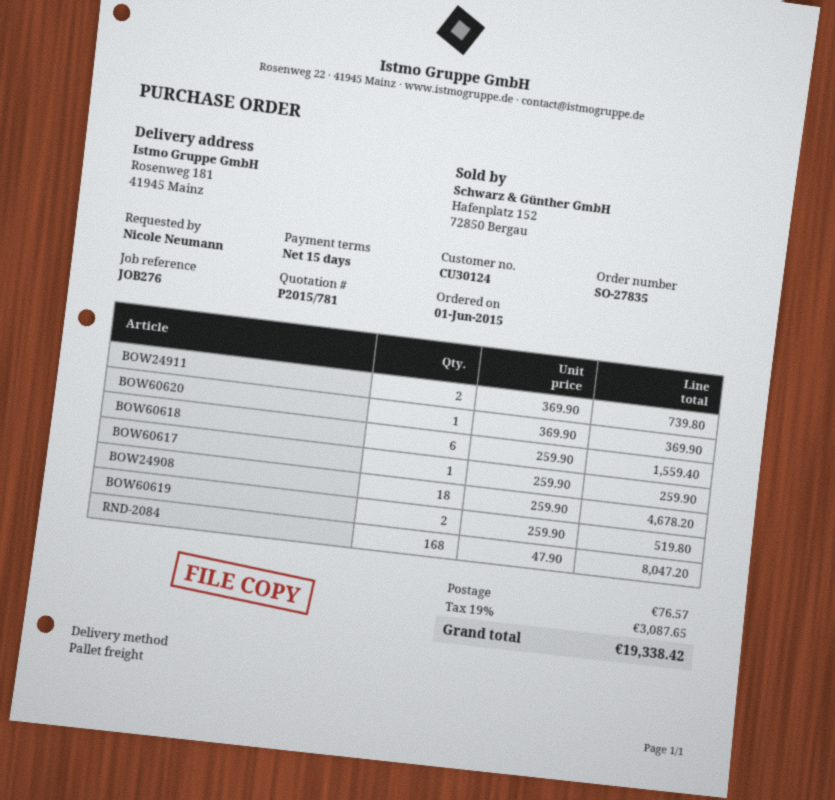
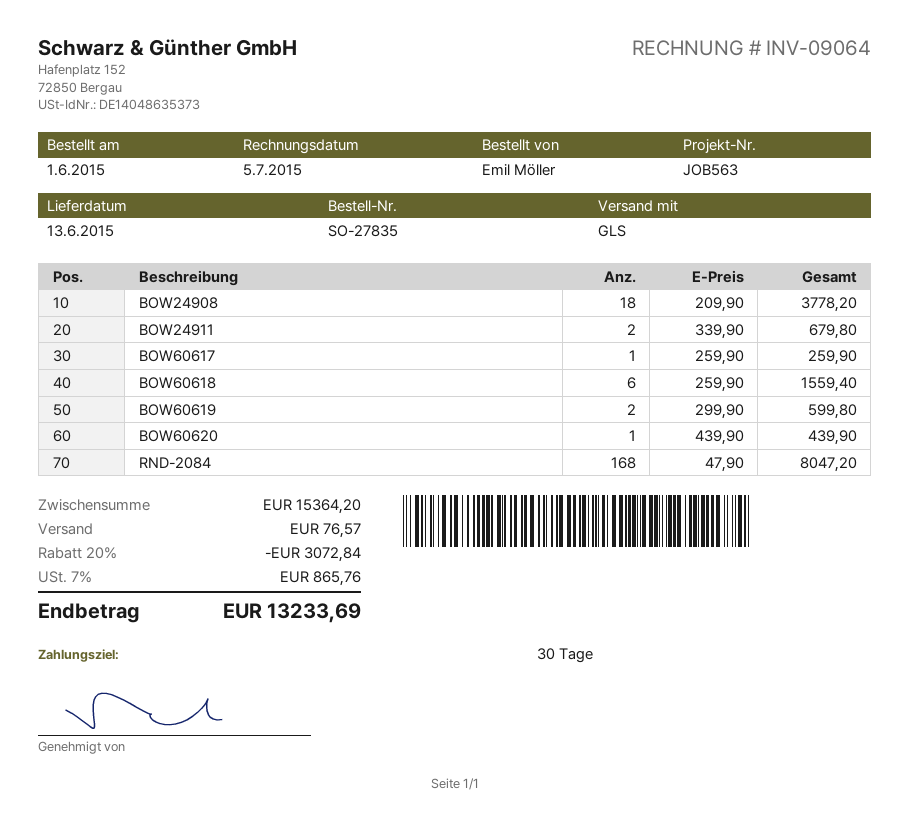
payment terms: 15 days -> 30 days
reference: JOB276 -> JOB563
ordered by: Nicole Neumann -> Emil Möller
shipping method: pallet freight -> GLS
BOW24911: 2 x 369.90 = 739.80 -> 2 x 339.90 = 679.80
BOW60620: 1 x 369.90 = 369.90 -> 1 x 439.90 = 439.90
BOW24908: 18 x 259.90 = 4678.20 -> 18 x 209.90 = 3778.20
BOW60619: 2 x 259.90 = 519.80 -> 2 x 299.90 = 599.80
discount: none -> 20% = 3072.84
tax: 19% = 3087.65 -> 7% = 865.76
total: 19338.42 -> 13233.69

